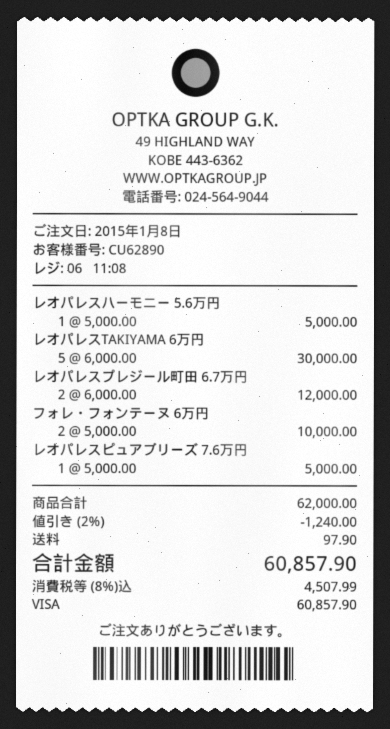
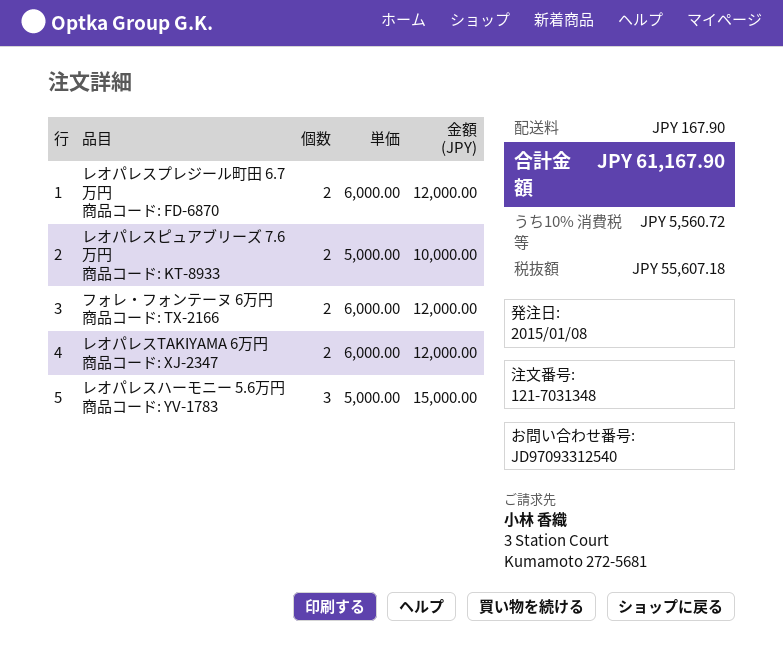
レオパレスハーモニー 5.6万円: 1 x 5000.00 = 5000.00 -> 3 x 5000.00 = 15000.00
レオパレスTAKIYAMA 6万円: 5 x 6000.00 = 30000.00 -> 2 x 6000.00 = 12000.00
フォレ・フォンテーヌ 6万円: 2 x 5000.00 = 10000.00 -> 2 x 6000.00 = 12000.00
レオパレスピュアブリーズ 7.6万円: 1 x 5000.00 = 5000.00 -> 2 x 5000.00 = 10000.00
discount: 2% = 1240.00 -> none
shipping: 97.90 -> 167.90
tax: 8% = 4507.99 -> 10% = 5560.72
total: 60857.90 -> 61167.90

